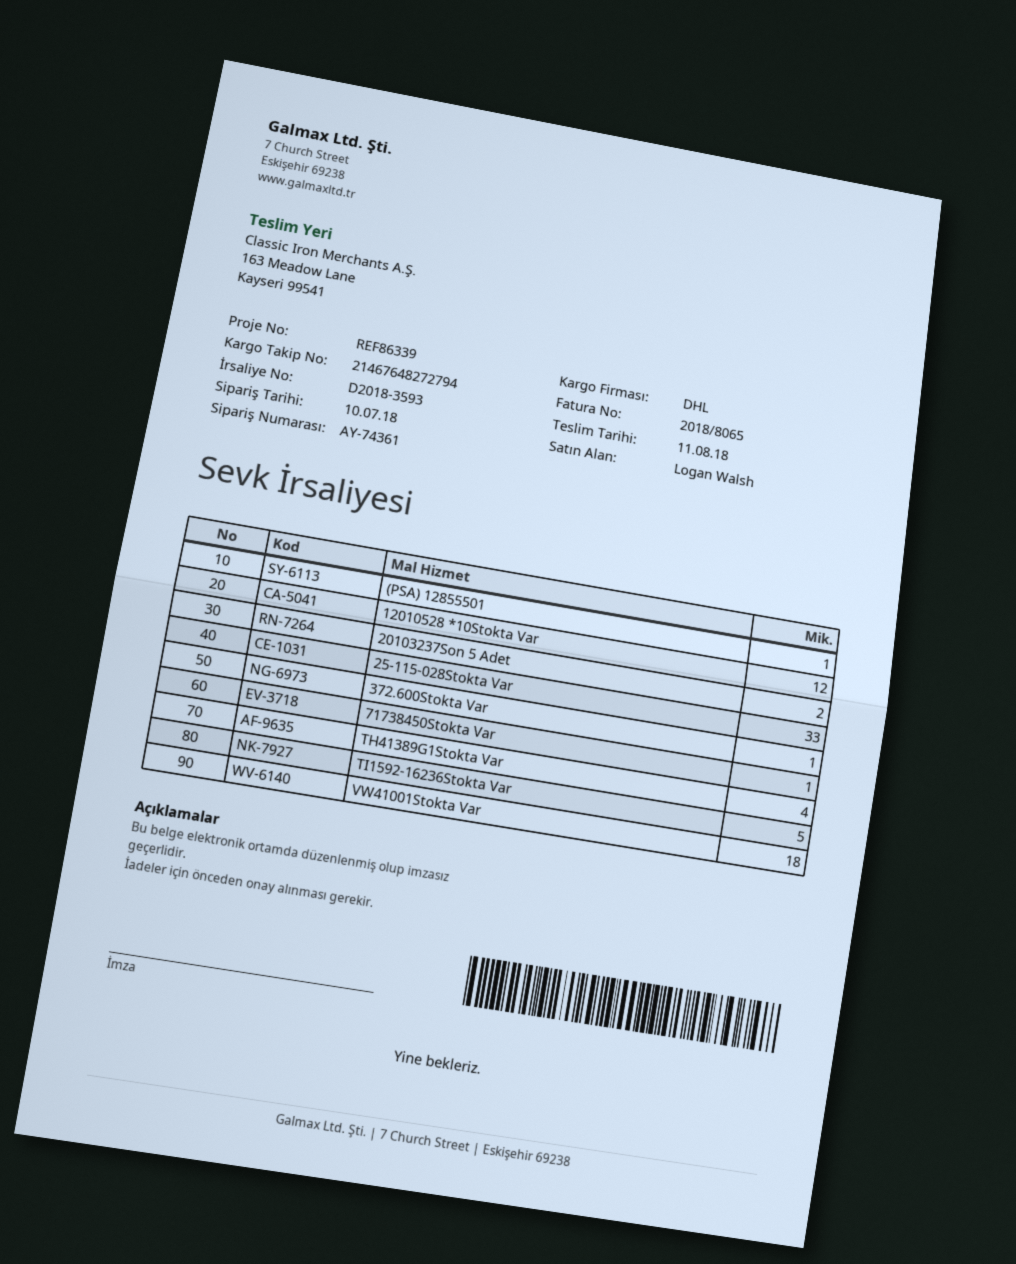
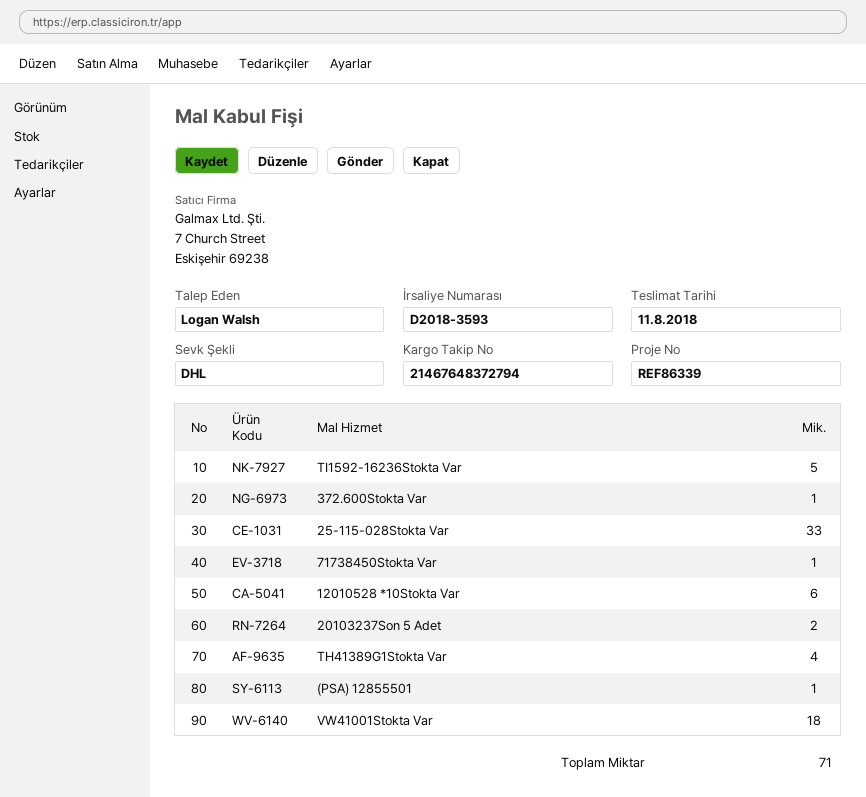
tracking number: 21467648272794 -> 21467648372794
12010528 *10Stokta Var: 12 -> 6

